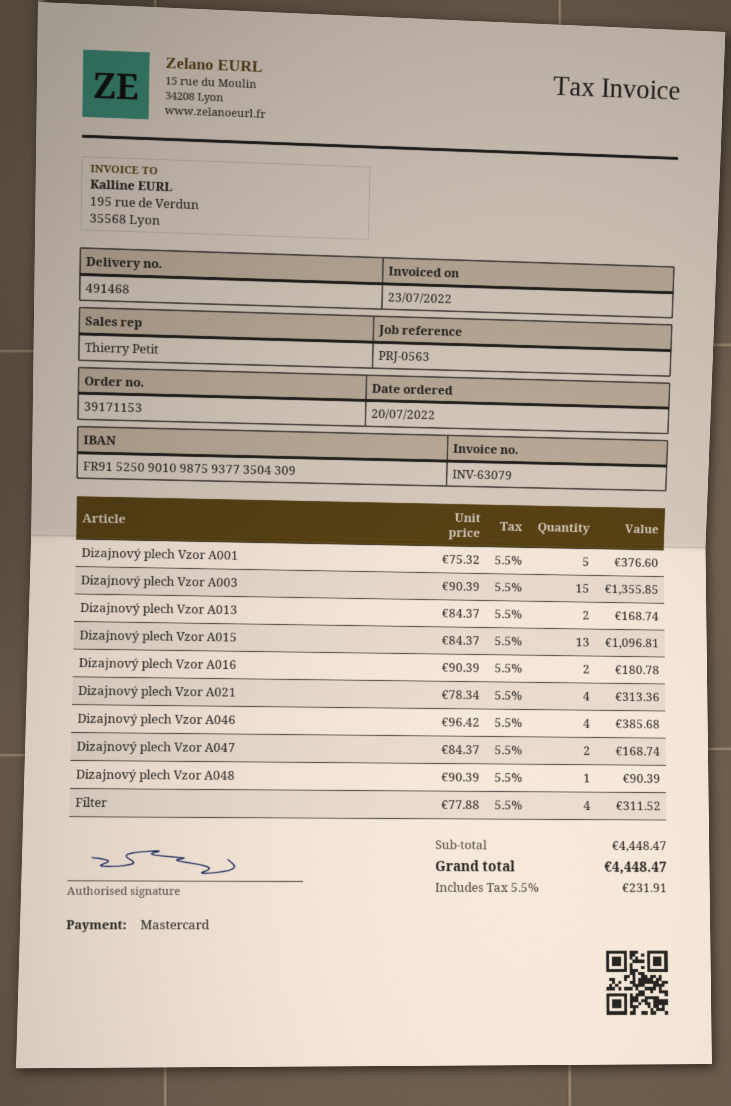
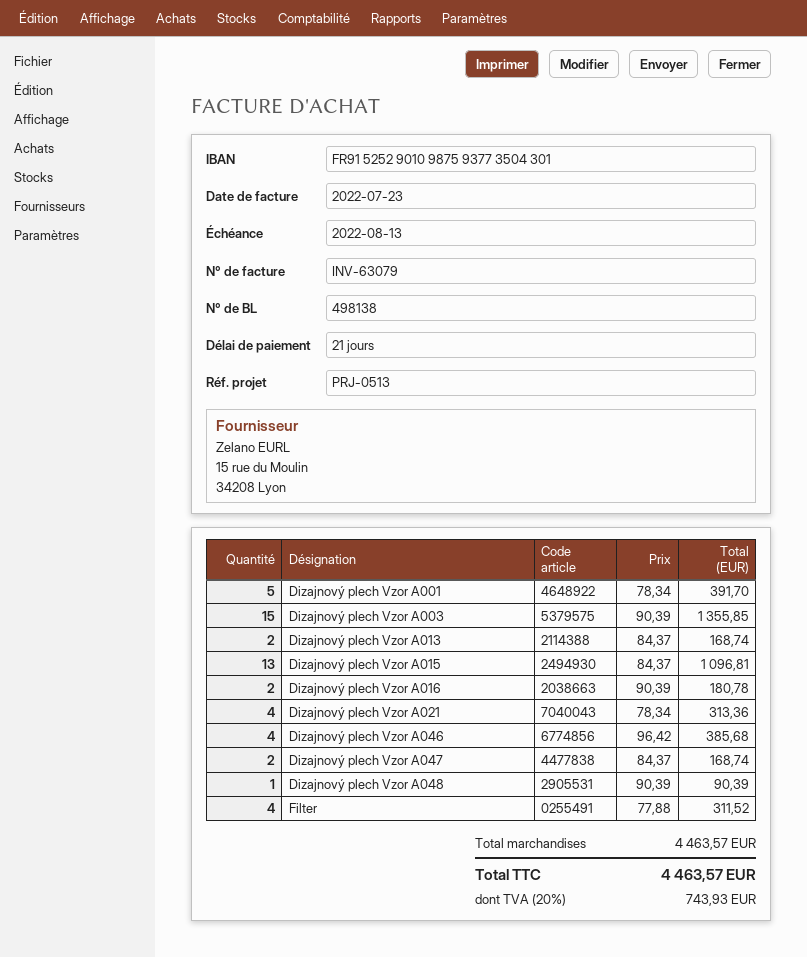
delivery note number: 491468 -> 498138
reference: PRJ-0563 -> PRJ-0513
bank account: FR9152509010987593773504309 -> FR9152529010987593773504301
Dizajnový plech Vzor A001: 5 x 75.32 = 376.60 -> 5 x 78.34 = 391.70
subtotal: 4448.47 -> 4463.57
tax: 5.5% = 231.91 -> 20% = 743.93
total: 4448.47 -> 4463.57

